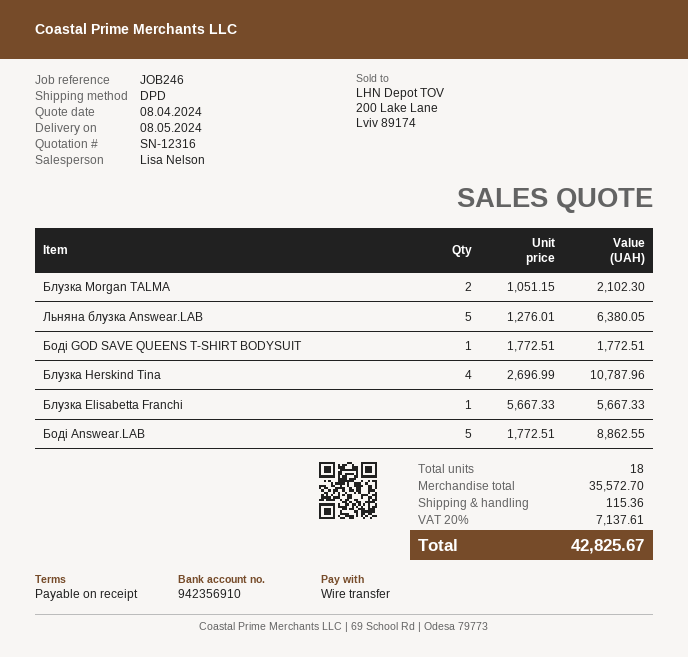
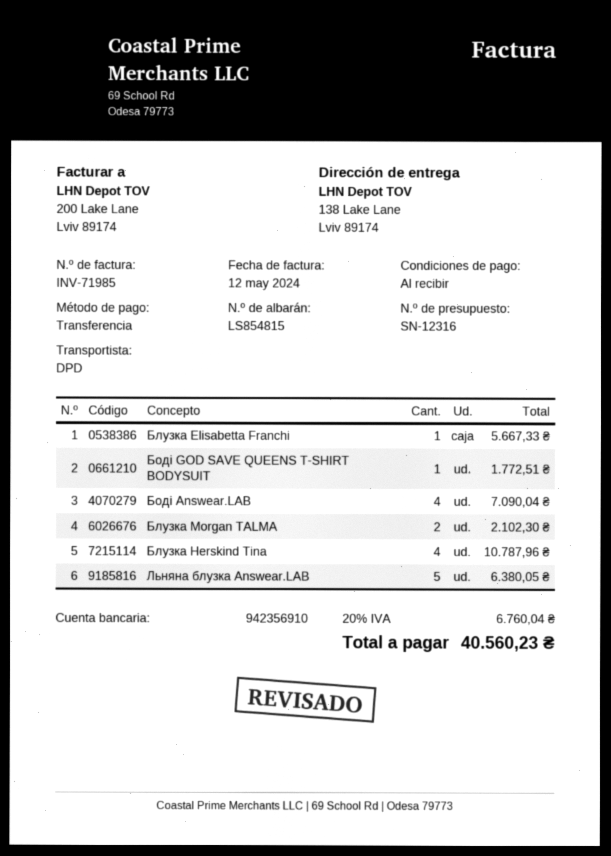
Боді Answear.LAB: 5 for 8862.55 -> 4 for 7090.04
shipping: 115.36 -> none
tax: 20% = 7137.61 -> 20% = 6760.04
total: 42825.67 -> 40560.23

